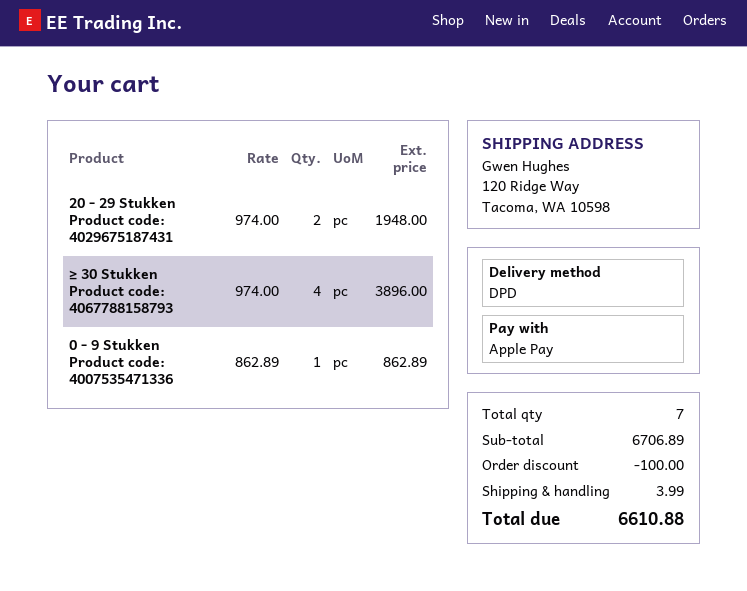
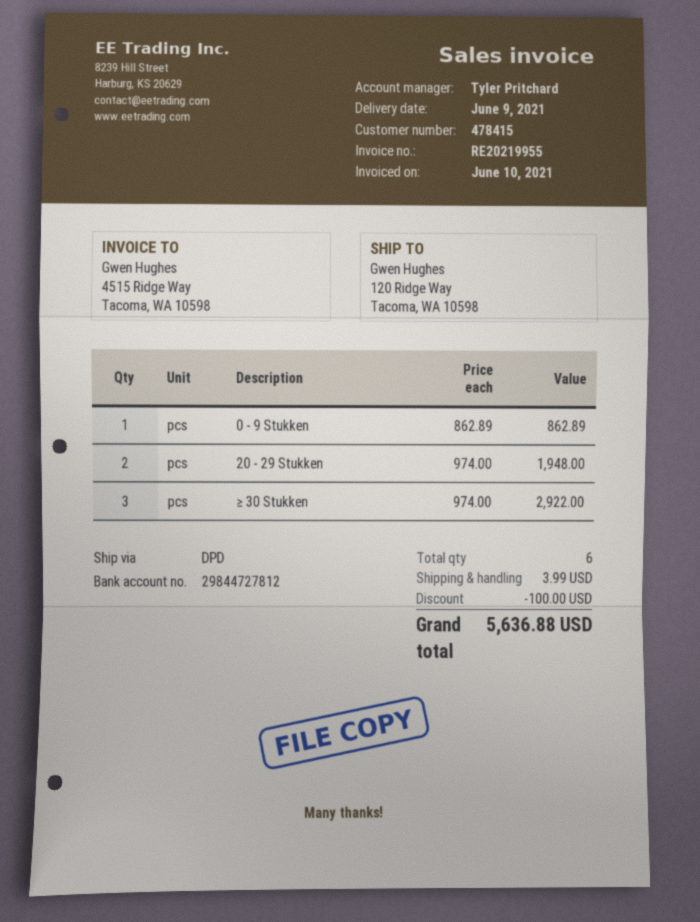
≥ 30 Stukken: 4 x 974.00 = 3896.00 -> 3 x 974.00 = 2922.00
total quantity: 7 -> 6
total: 6610.88 -> 5636.88

